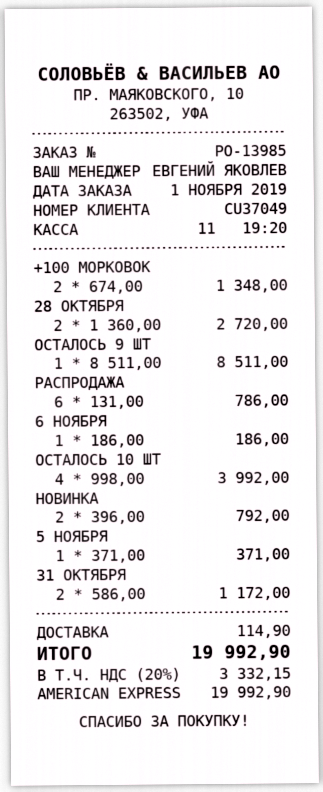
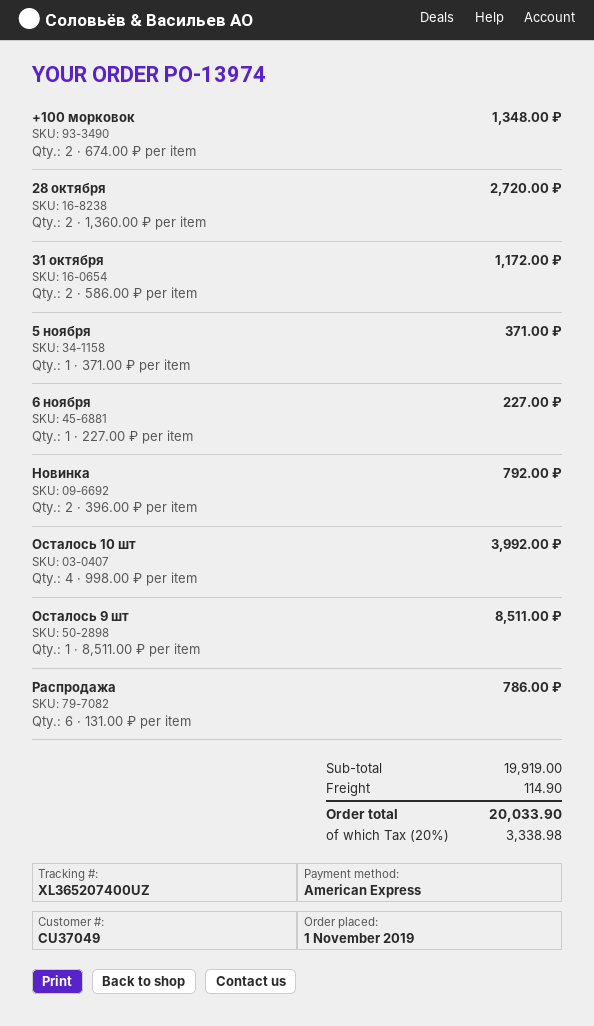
order number: PO-13985 -> PO-13974
6 НОЯБРЯ: 1 x 186.00 = 186.00 -> 1 x 227.00 = 227.00
tax: 20% = 3332.15 -> 20% = 3338.98
total: 19992.90 -> 20033.90

